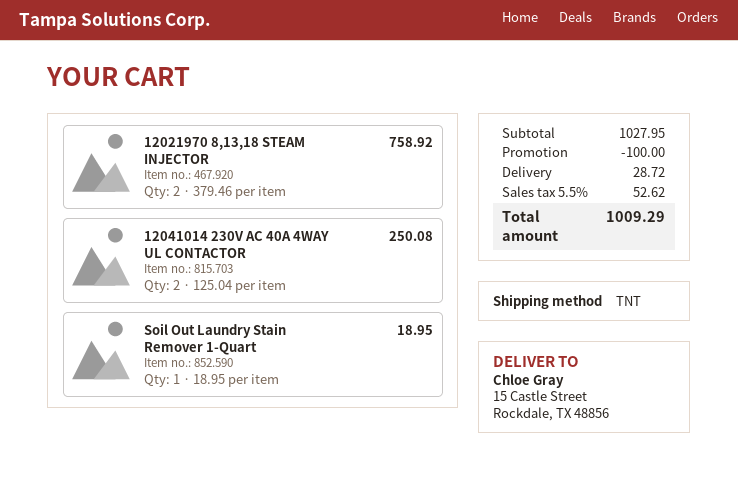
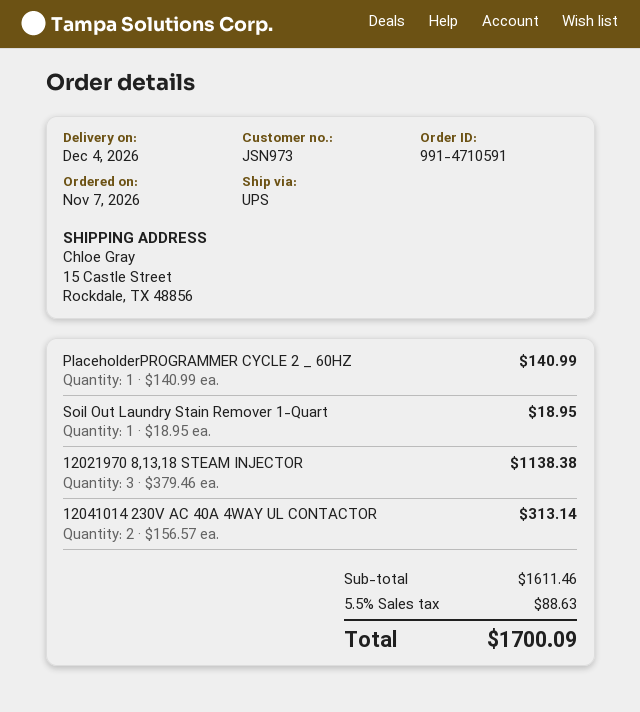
shipping method: TNT -> UPS
12021970 8,13,18 STEAM INJECTOR: 2 x 379.46 = 758.92 -> 3 x 379.46 = 1138.38
12041014 230V AC 40A 4WAY UL CONTACTOR: 2 x 125.04 = 250.08 -> 2 x 156.57 = 313.14
PlaceholderPROGRAMMER CYCLE 2 _ 60HZ: none -> 1 x 140.99 = 140.99
subtotal: 1027.95 -> 1611.46
discount: 100.00 -> none
shipping: 28.72 -> none
tax: 5.5% = 52.62 -> 5.5% = 88.63
total: 1009.29 -> 1700.09

